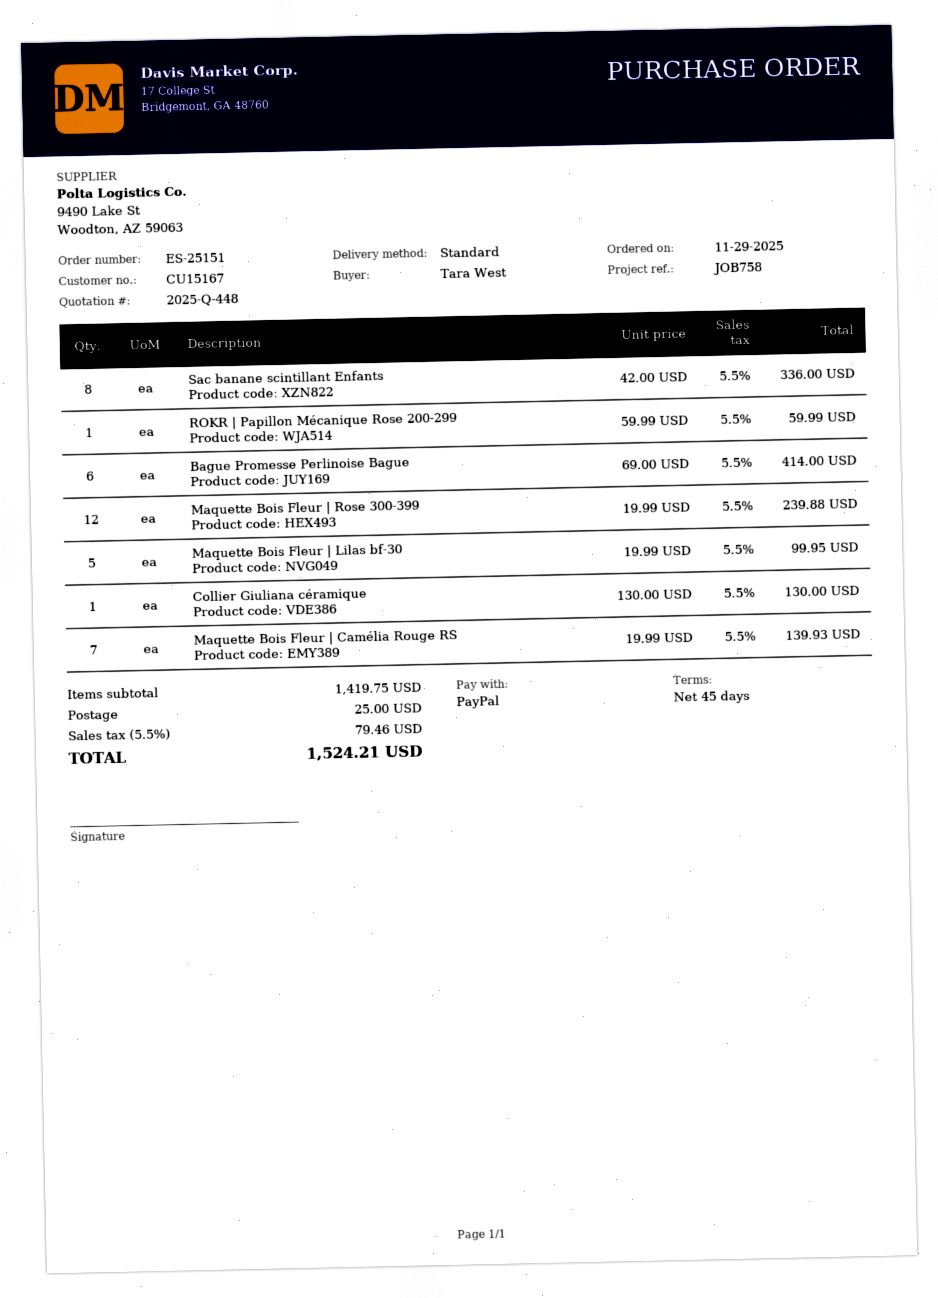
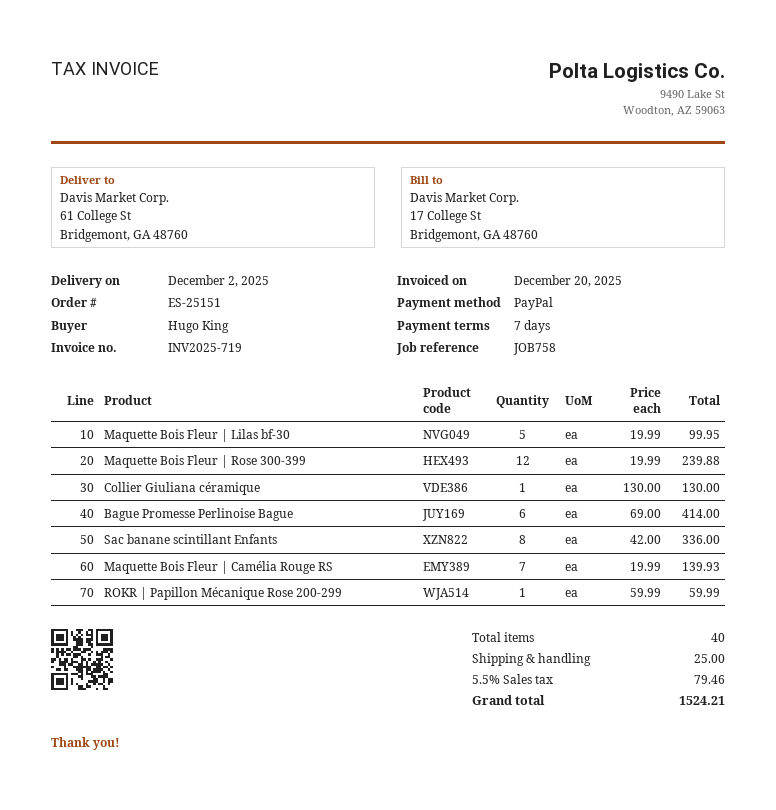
payment terms: 45 days -> 7 days
ordered by: Tara West -> Hugo King

